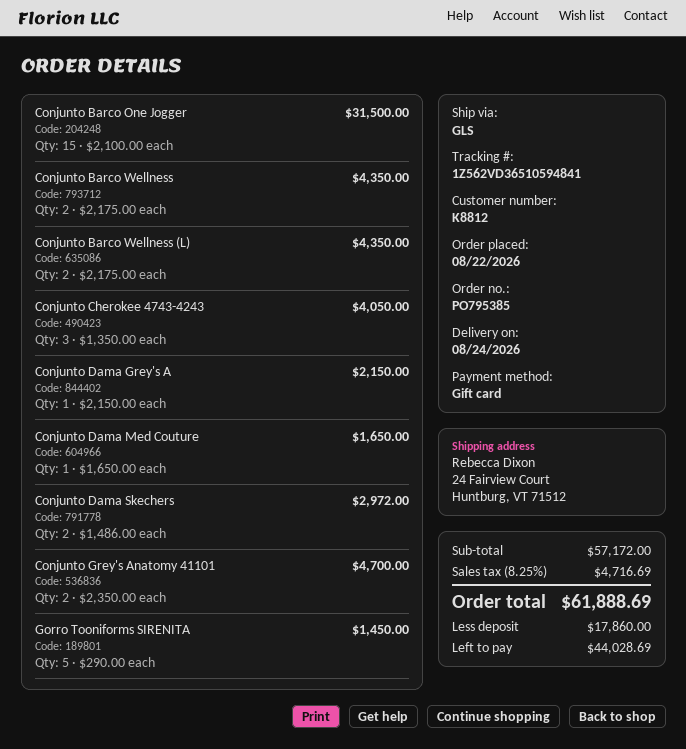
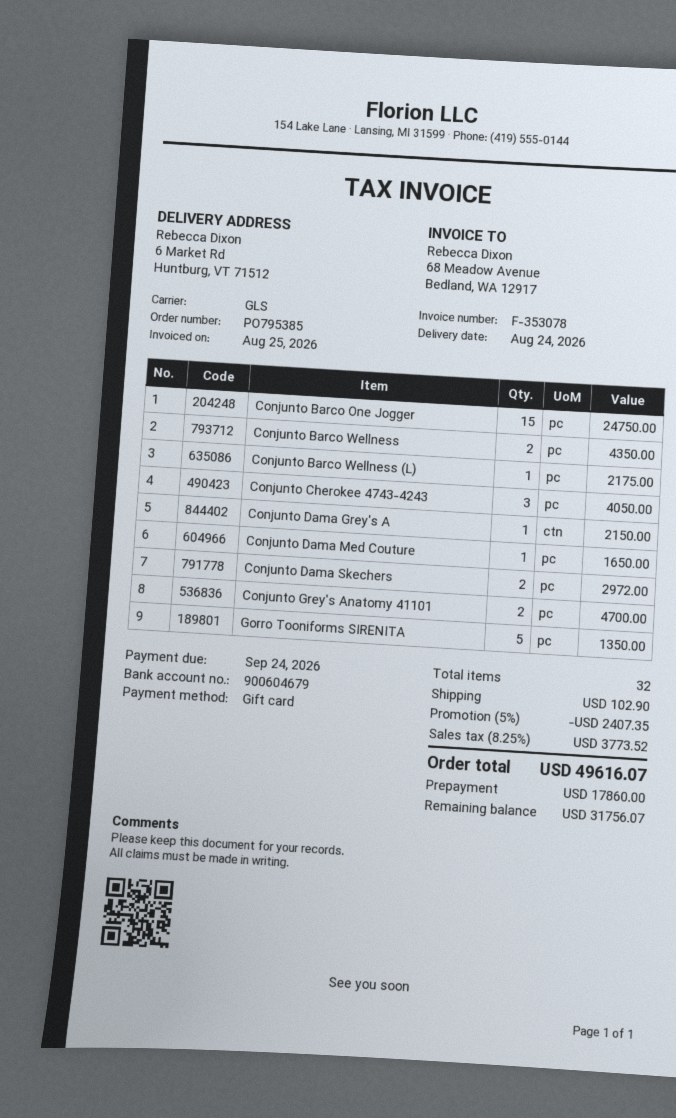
ship to: 24 Fairview Court, Huntburg, VT 71512 -> 6 Market Rd, Huntburg, VT 71512
Conjunto Barco One Jogger: 15 for 31500.00 -> 15 for 24750.00
Conjunto Barco Wellness (L): 2 for 4350.00 -> 1 for 2175.00
Gorro Tooniforms SIRENITA: 5 for 1450.00 -> 5 for 1350.00
discount: none -> 5% = 2407.35
shipping: none -> 102.90
tax: 8.25% = 4716.69 -> 8.25% = 3773.52
total: 61888.69 -> 49616.07
balance: 44028.69 -> 31756.07

